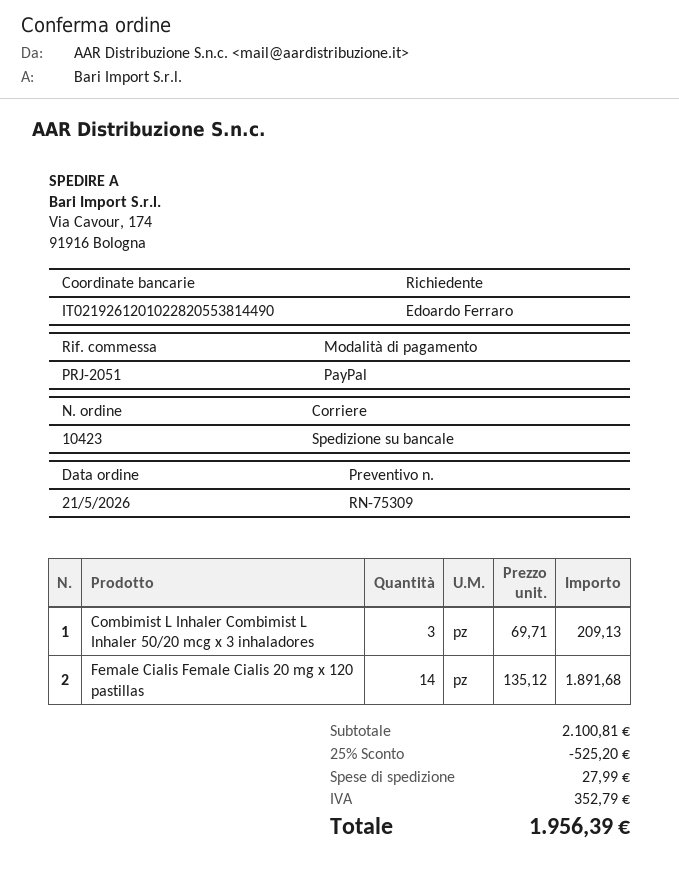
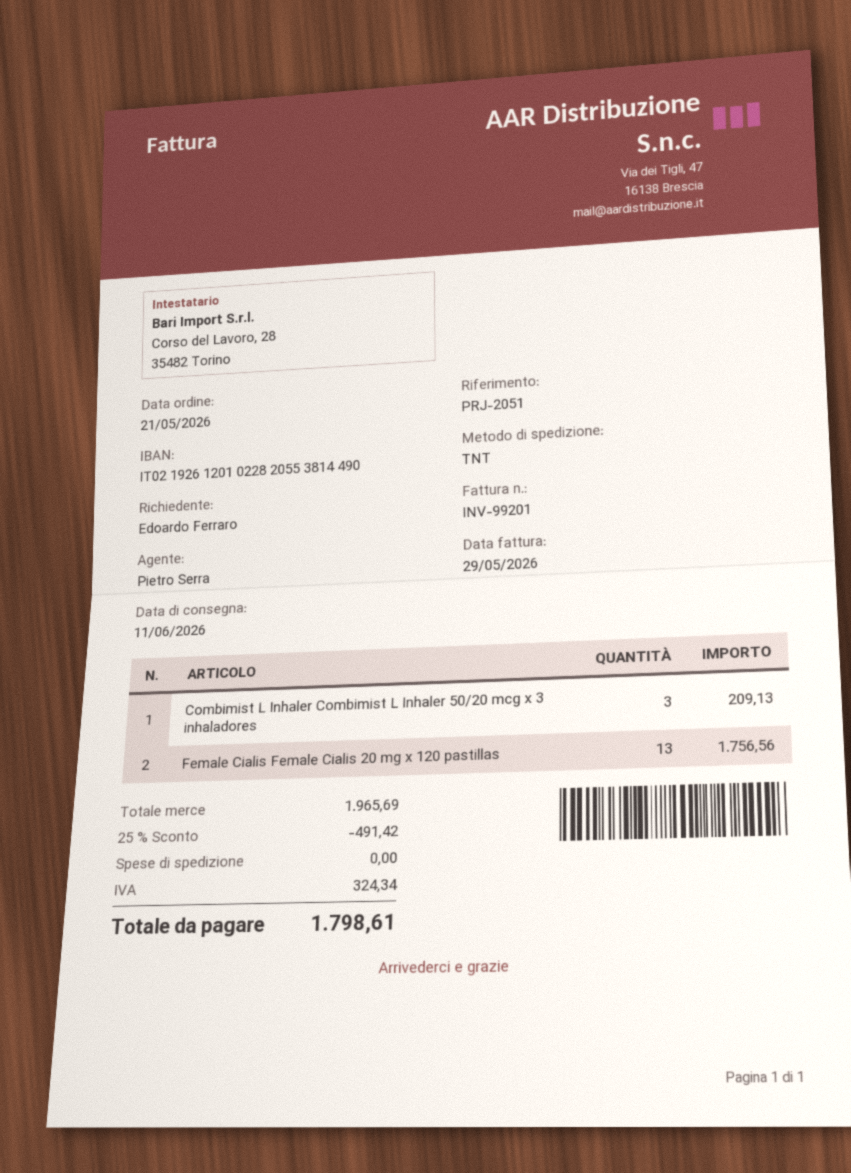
shipping method: pallet freight -> TNT
Female Cialis Female Cialis 20 mg x 120 pastillas: 14 for 1891.68 -> 13 for 1756.56
subtotal: 2100.81 -> 1965.69
discount: 25% = 525.20 -> 25% = 491.42
shipping: 27.99 -> 0.00
tax: 352.79 -> 324.34
total: 1956.39 -> 1798.61

